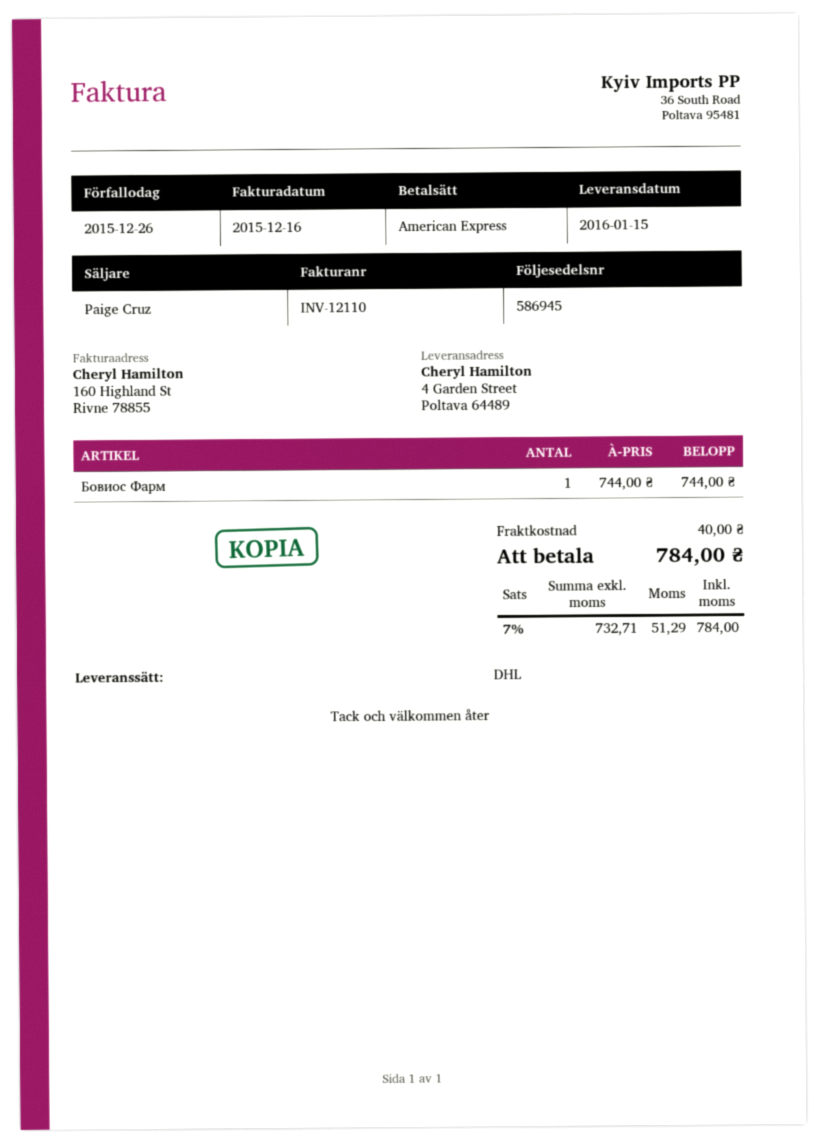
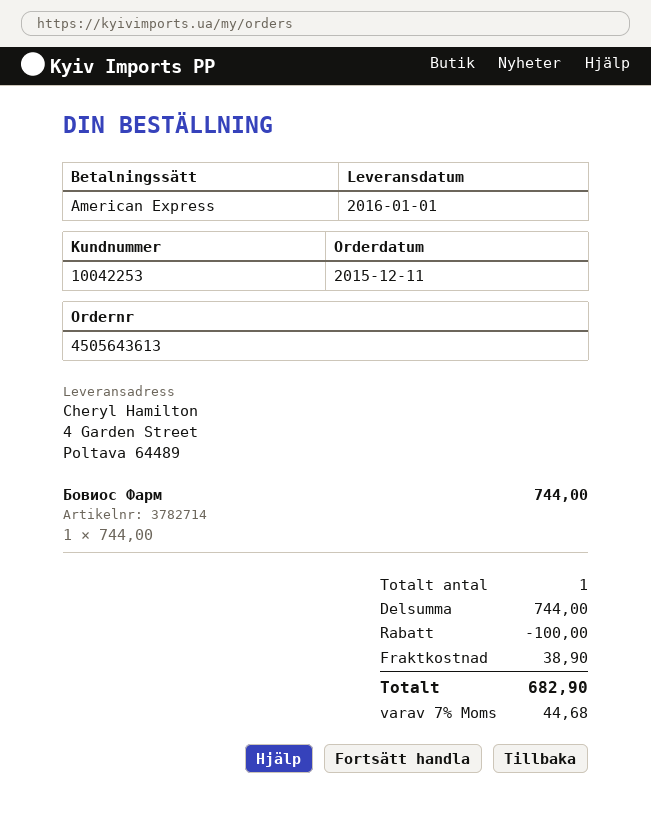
delivery date: 2016-01-15 -> 2016-01-01
discount: none -> 100.00
shipping: 40.00 -> 38.90
tax: 7% = 51.29 -> 7% = 44.68
total: 784.00 -> 682.90

